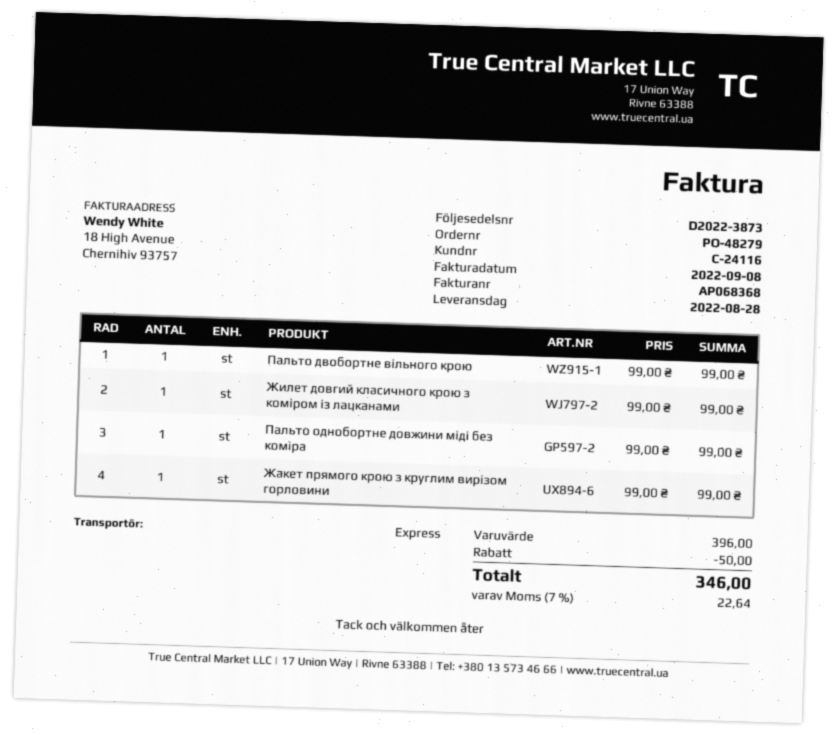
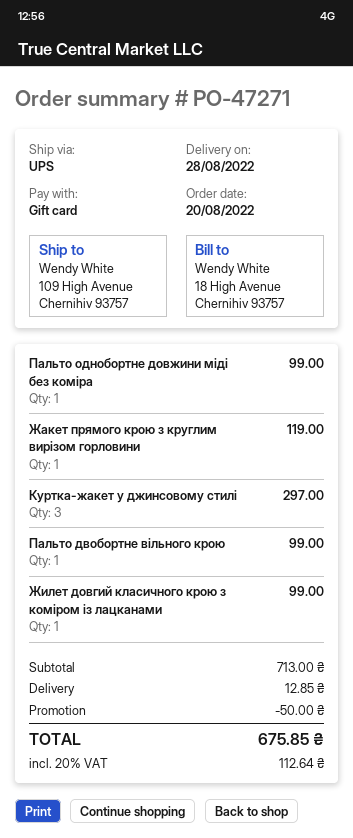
order number: PO-48279 -> PO-47271
shipping method: express -> UPS
Жакет прямого крою з круглим вирізом горловини: 1 for 99.00 -> 1 for 119.00
Куртка-жакет у джинсовому стилі: none -> 3 for 297.00
subtotal: 396.00 -> 713.00
shipping: none -> 12.85
tax: 7% = 22.64 -> 20% = 112.64
total: 346.00 -> 675.85

